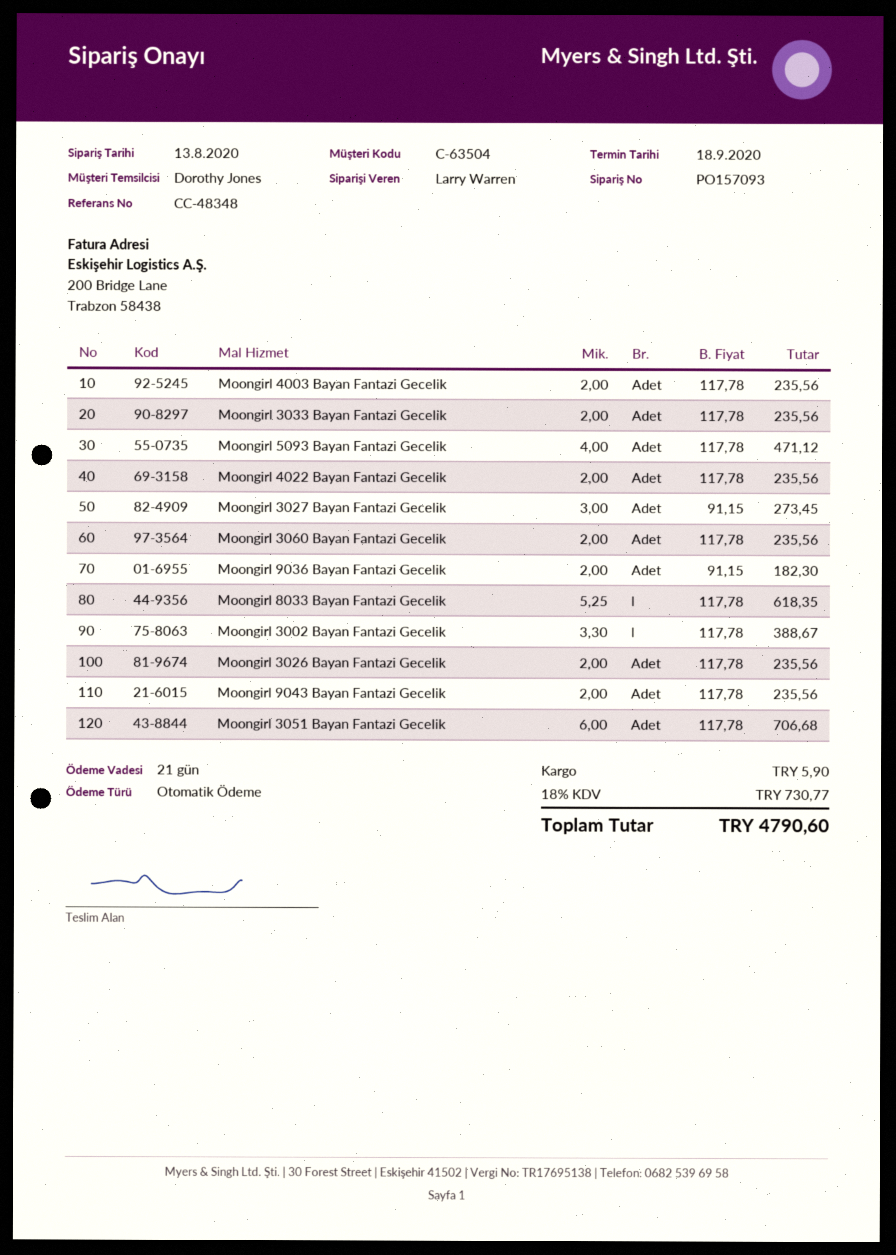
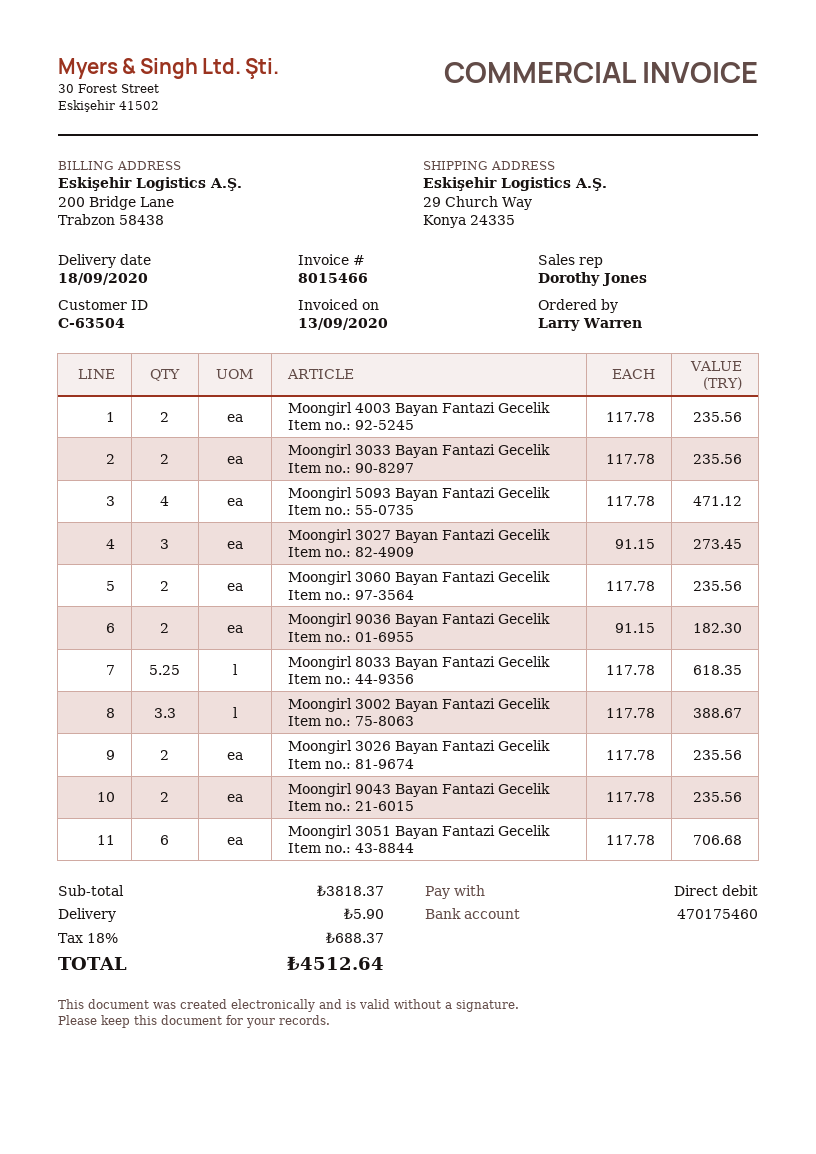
Moongirl 4022 Bayan Fantazi Gecelik: 2 x 117.78 = 235.56 -> none
tax: 18% = 730.77 -> 18% = 688.37
total: 4790.60 -> 4512.64

